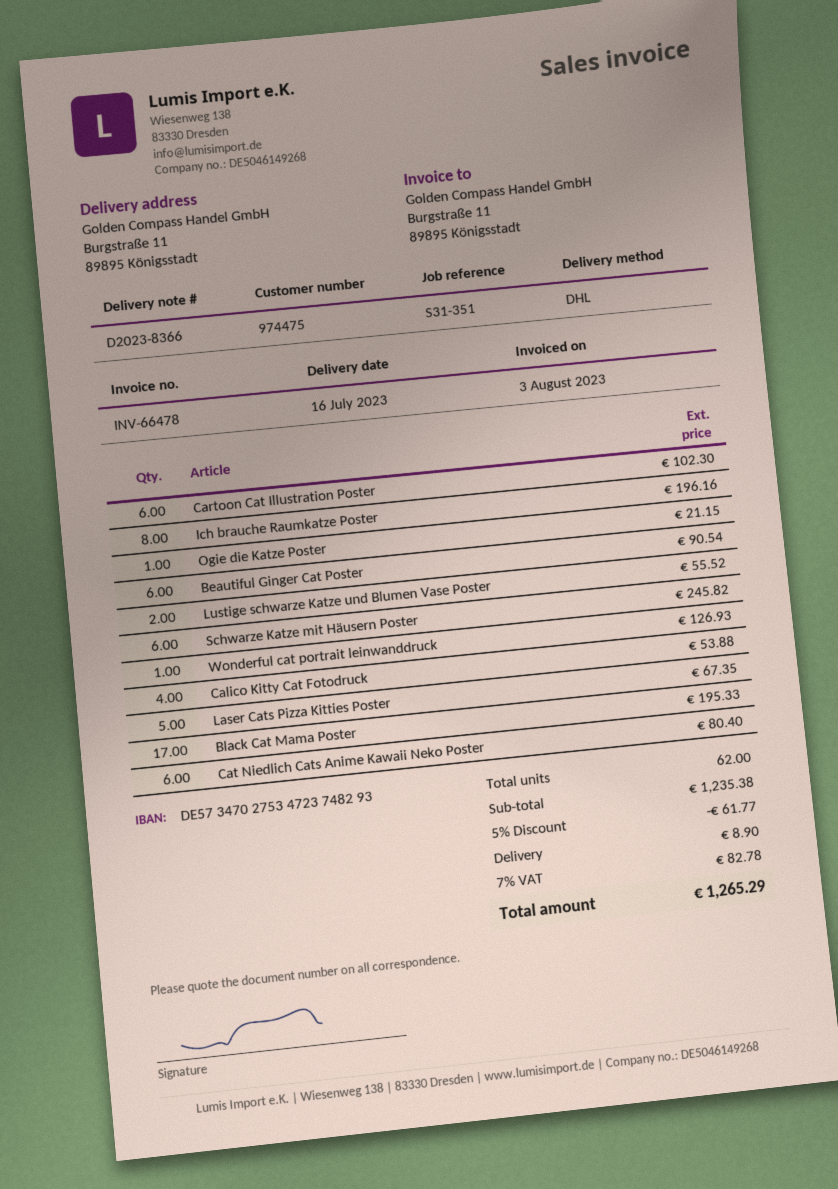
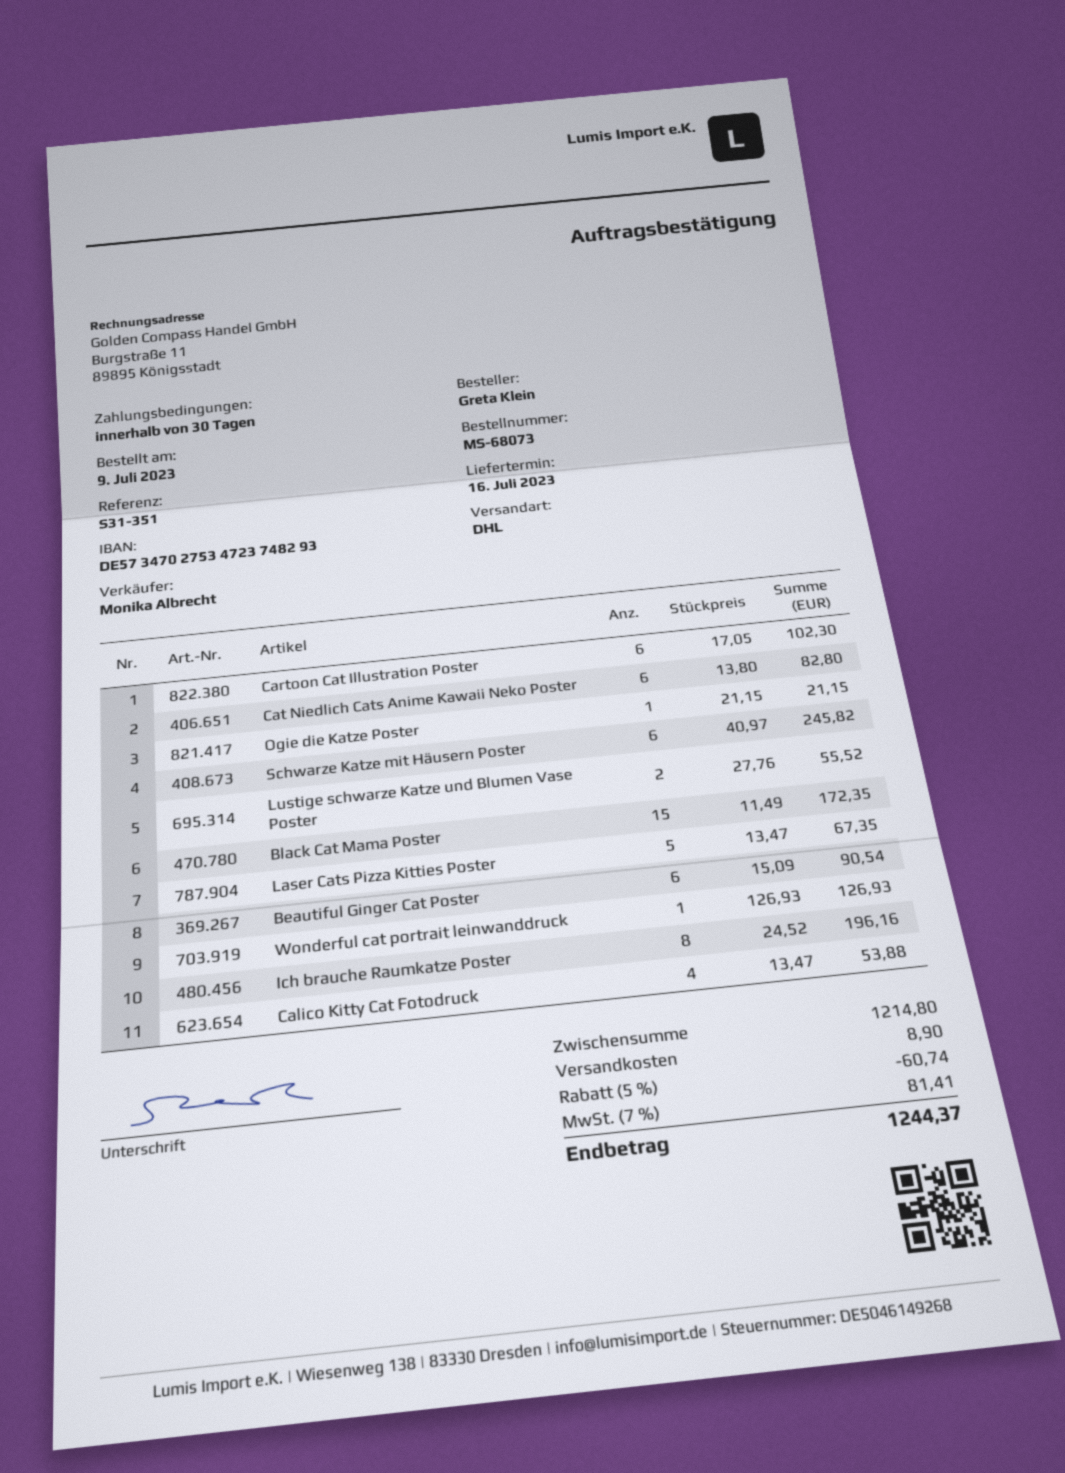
Black Cat Mama Poster: 17 for 195.33 -> 15 for 172.35
Cat Niedlich Cats Anime Kawaii Neko Poster: 6 for 80.40 -> 6 for 82.80
subtotal: 1235.38 -> 1214.80
discount: 5% = 61.77 -> 5% = 60.74
tax: 7% = 82.78 -> 7% = 81.41
total: 1265.29 -> 1244.37

